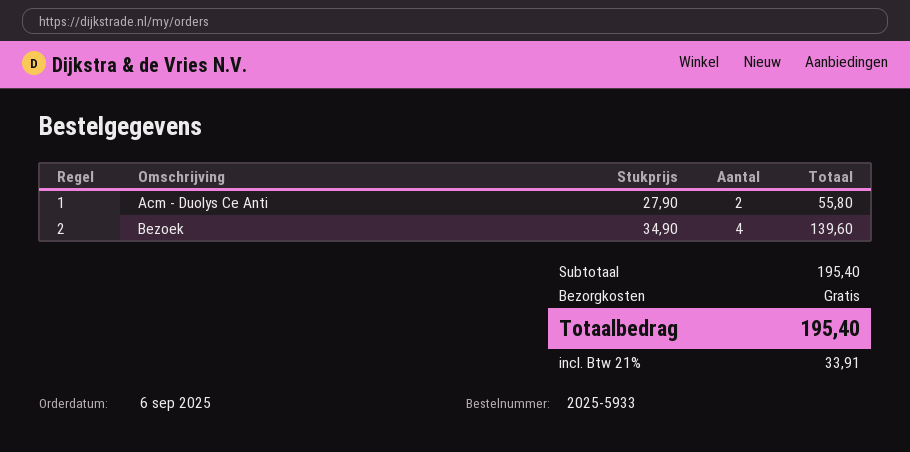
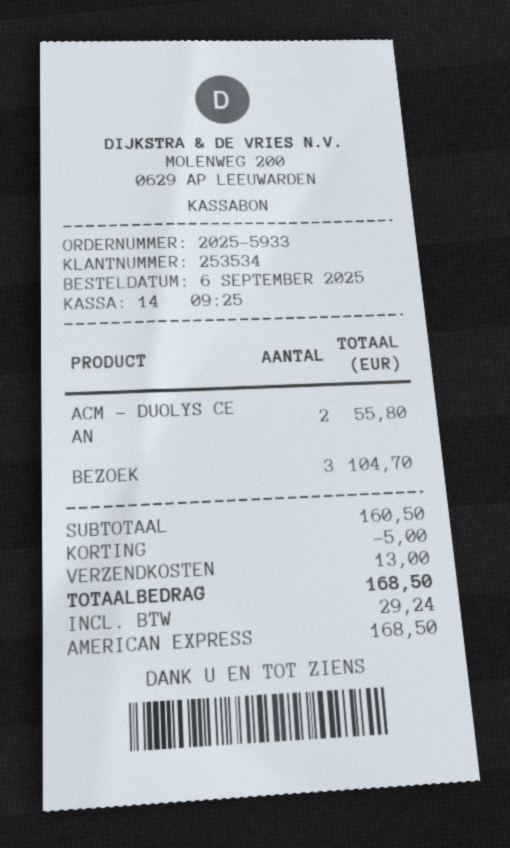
Bezoek: 4 for 139.60 -> 3 for 104.70
subtotal: 195.40 -> 160.50
discount: none -> 5.00
shipping: 0.00 -> 13.00
tax: 33.91 -> 29.24
total: 195.40 -> 168.50

